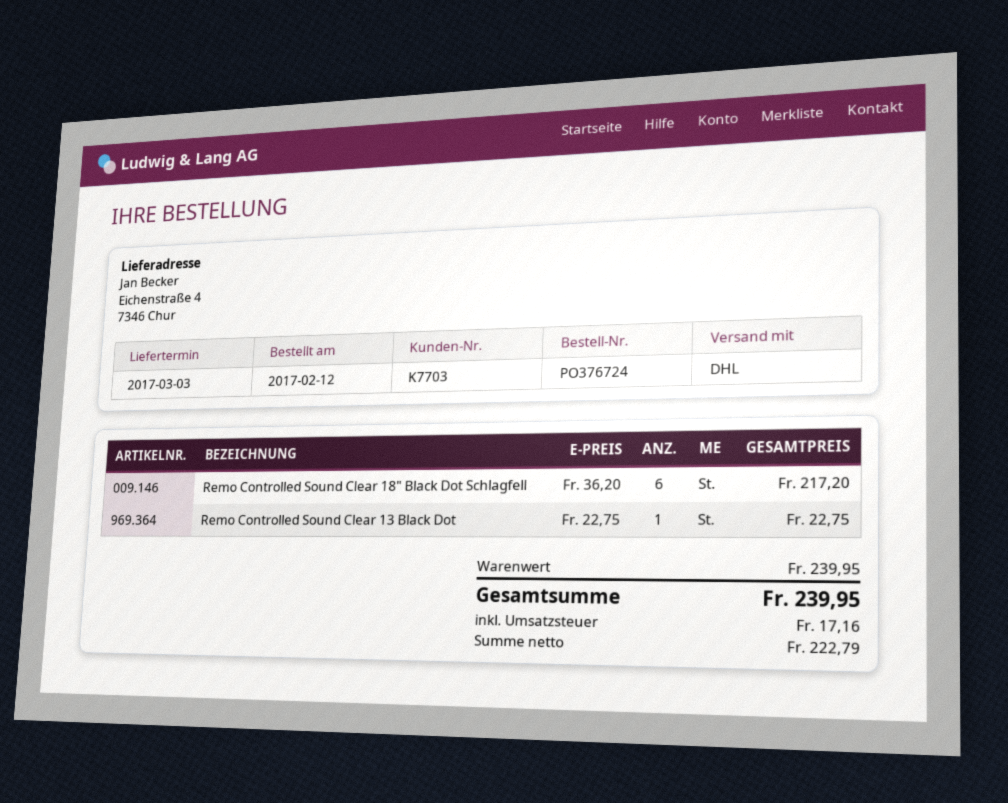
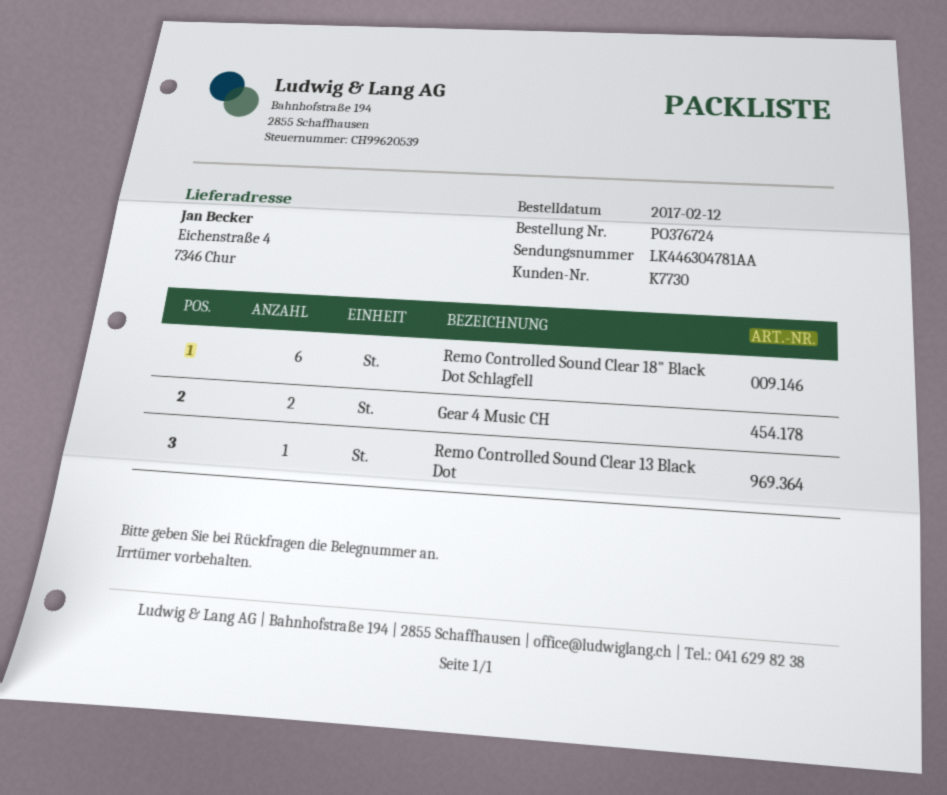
customer number: K7703 -> K7730
Gear 4 Music CH: none -> 2

